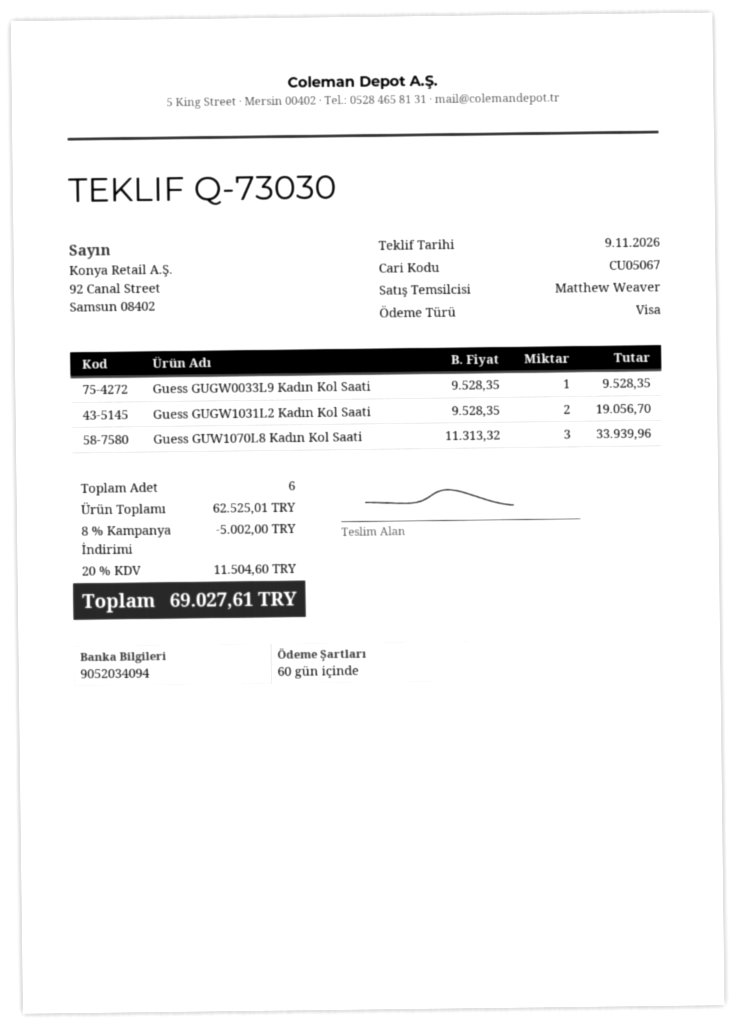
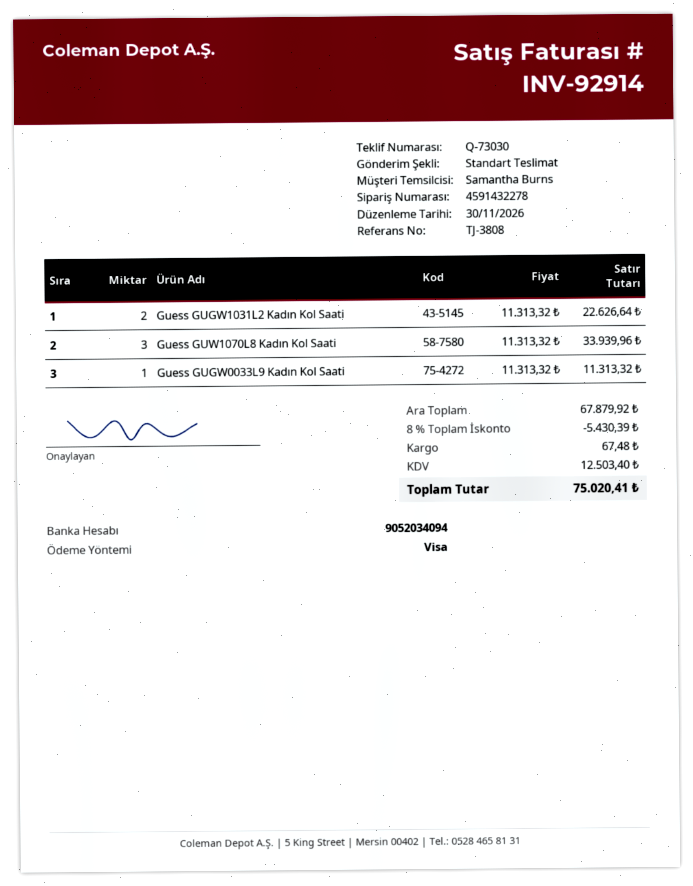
sales rep: Matthew Weaver -> Samantha Burns
Guess GUGW0033L9 Kadın Kol Saati: 1 x 9528.35 = 9528.35 -> 1 x 11313.32 = 11313.32
Guess GUGW1031L2 Kadın Kol Saati: 2 x 9528.35 = 19056.70 -> 2 x 11313.32 = 22626.64
subtotal: 62525.01 -> 67879.92
discount: 8% = 5002.00 -> 8% = 5430.39
shipping: none -> 67.48
tax: 11504.60 -> 12503.40
total: 69027.61 -> 75020.41

